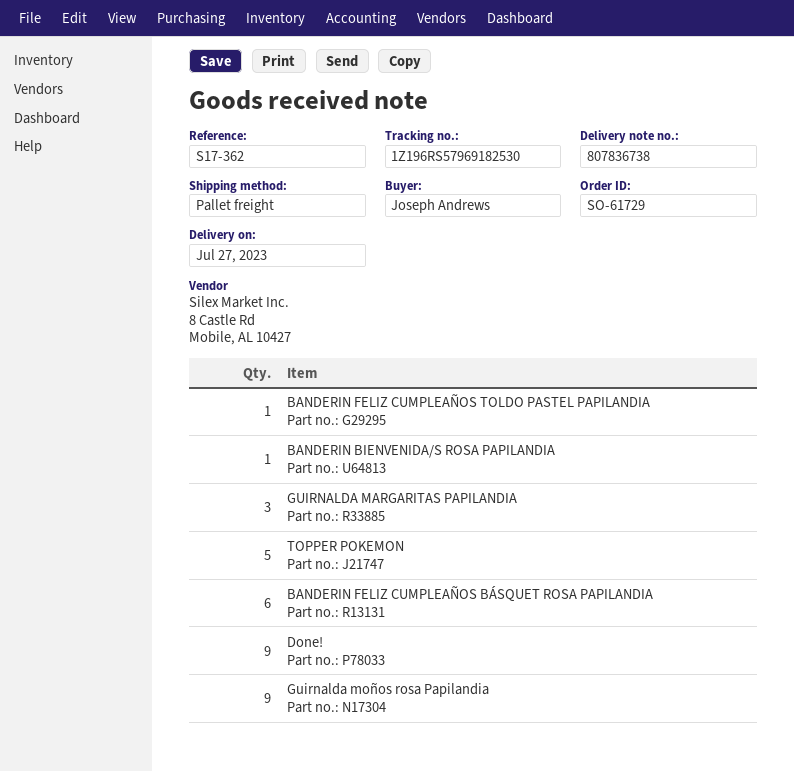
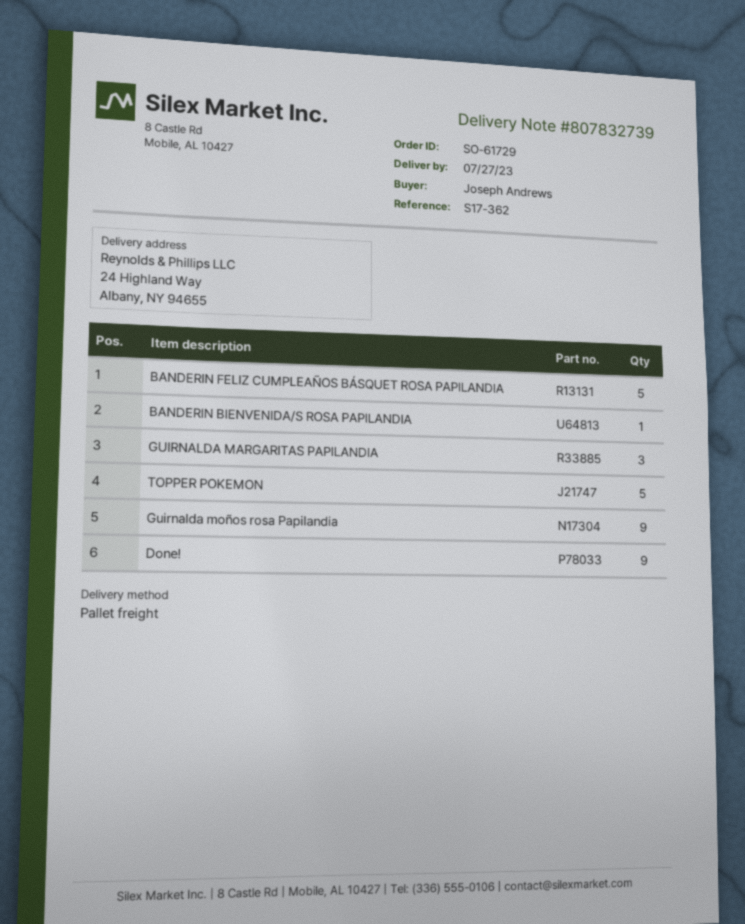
delivery note number: 807836738 -> 807832739
BANDERIN FELIZ CUMPLEAÑOS TOLDO PASTEL PAPILANDIA: 1 -> none
BANDERIN FELIZ CUMPLEAÑOS BÁSQUET ROSA PAPILANDIA: 6 -> 5

